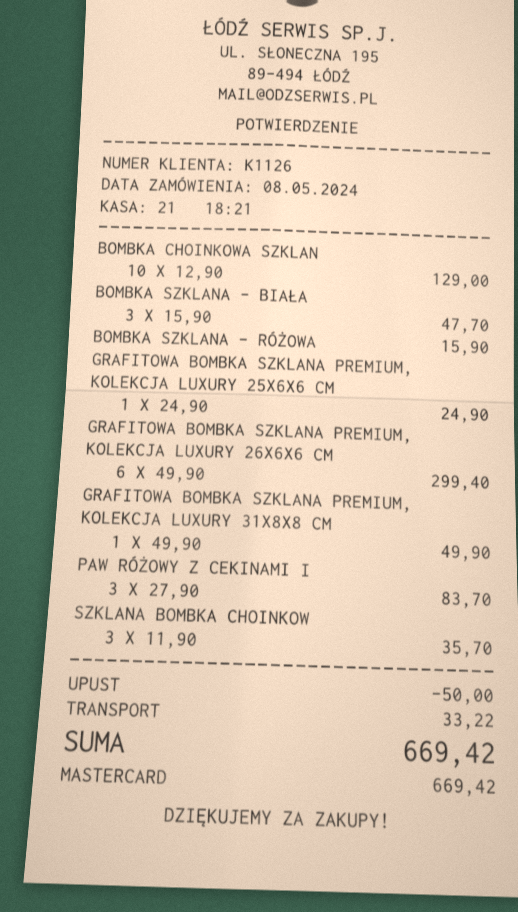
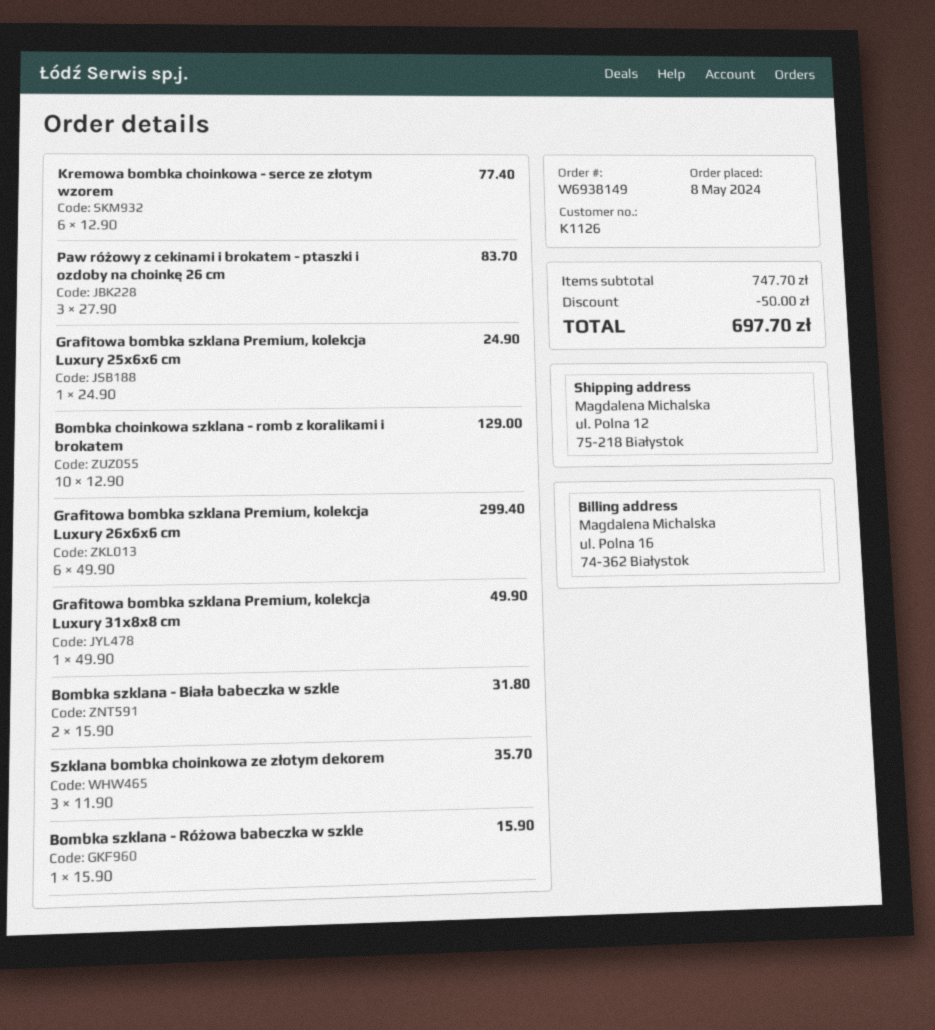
BOMBKA SZKLANA - BIAŁA: 3 x 15.90 = 47.70 -> 2 x 15.90 = 31.80
Kremowa bombka choinkowa - serce ze złotym wzorem: none -> 6 x 12.90 = 77.40
shipping: 33.22 -> none
total: 669.42 -> 697.70

